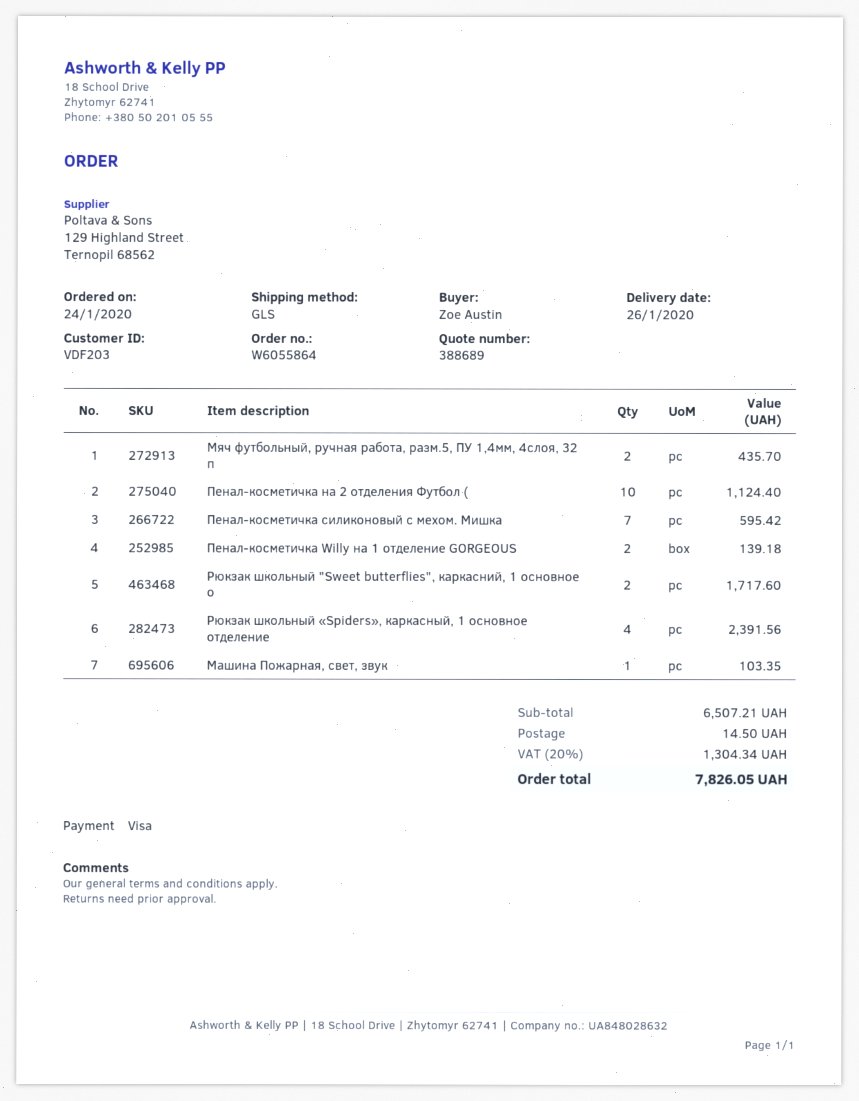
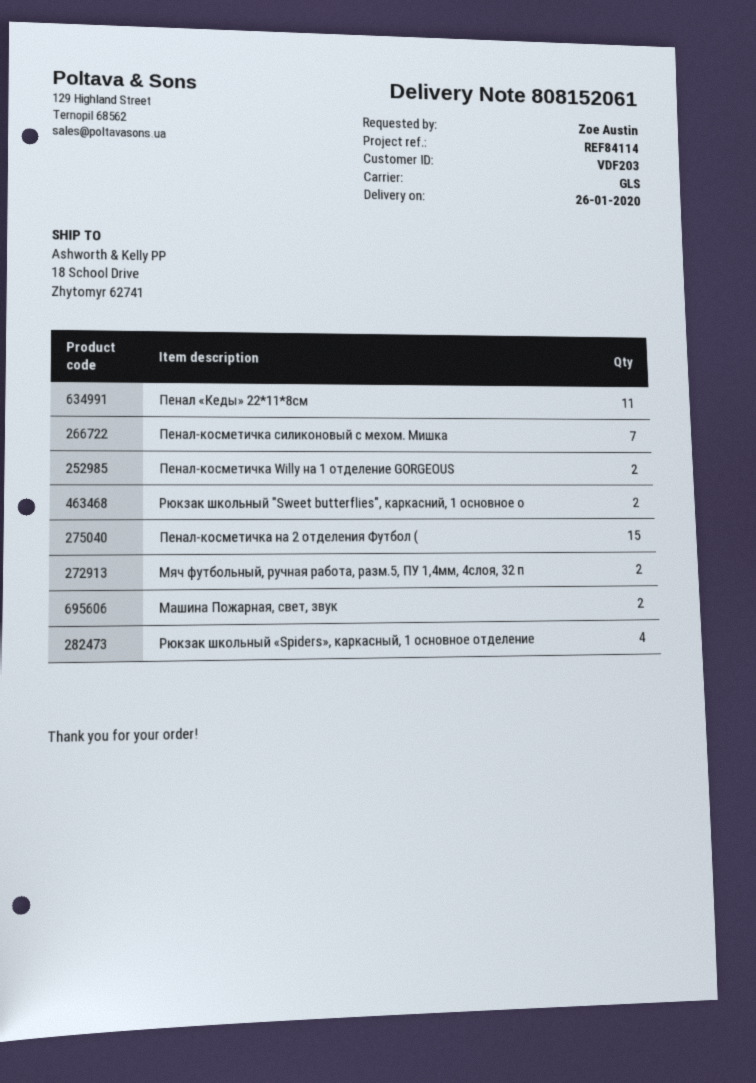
Пенал-косметичка на 2 отделения Футбол (: 10 -> 15
Машина Пожарная, свет, звук: 1 -> 2
Пенал «Кеды» 22*11*8см: none -> 11

